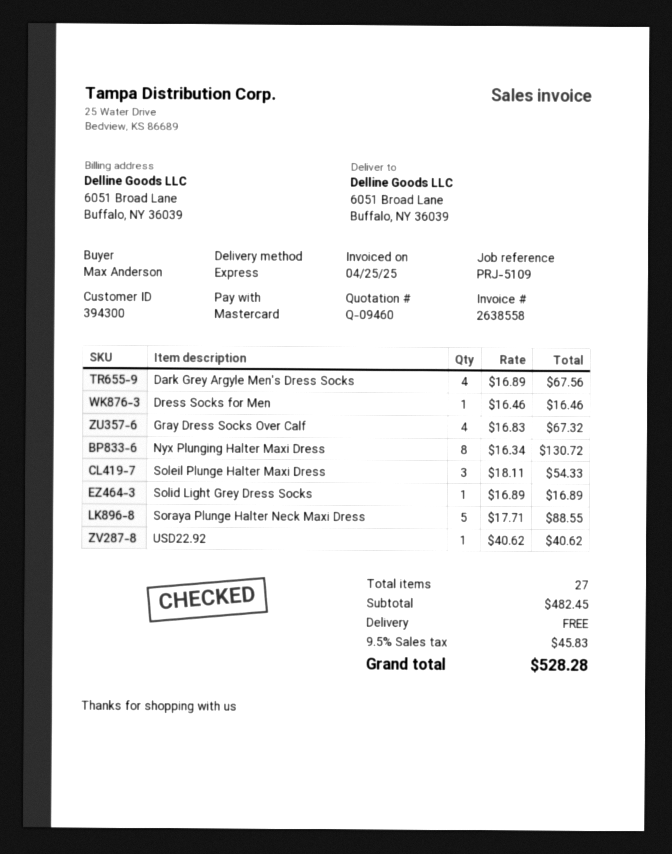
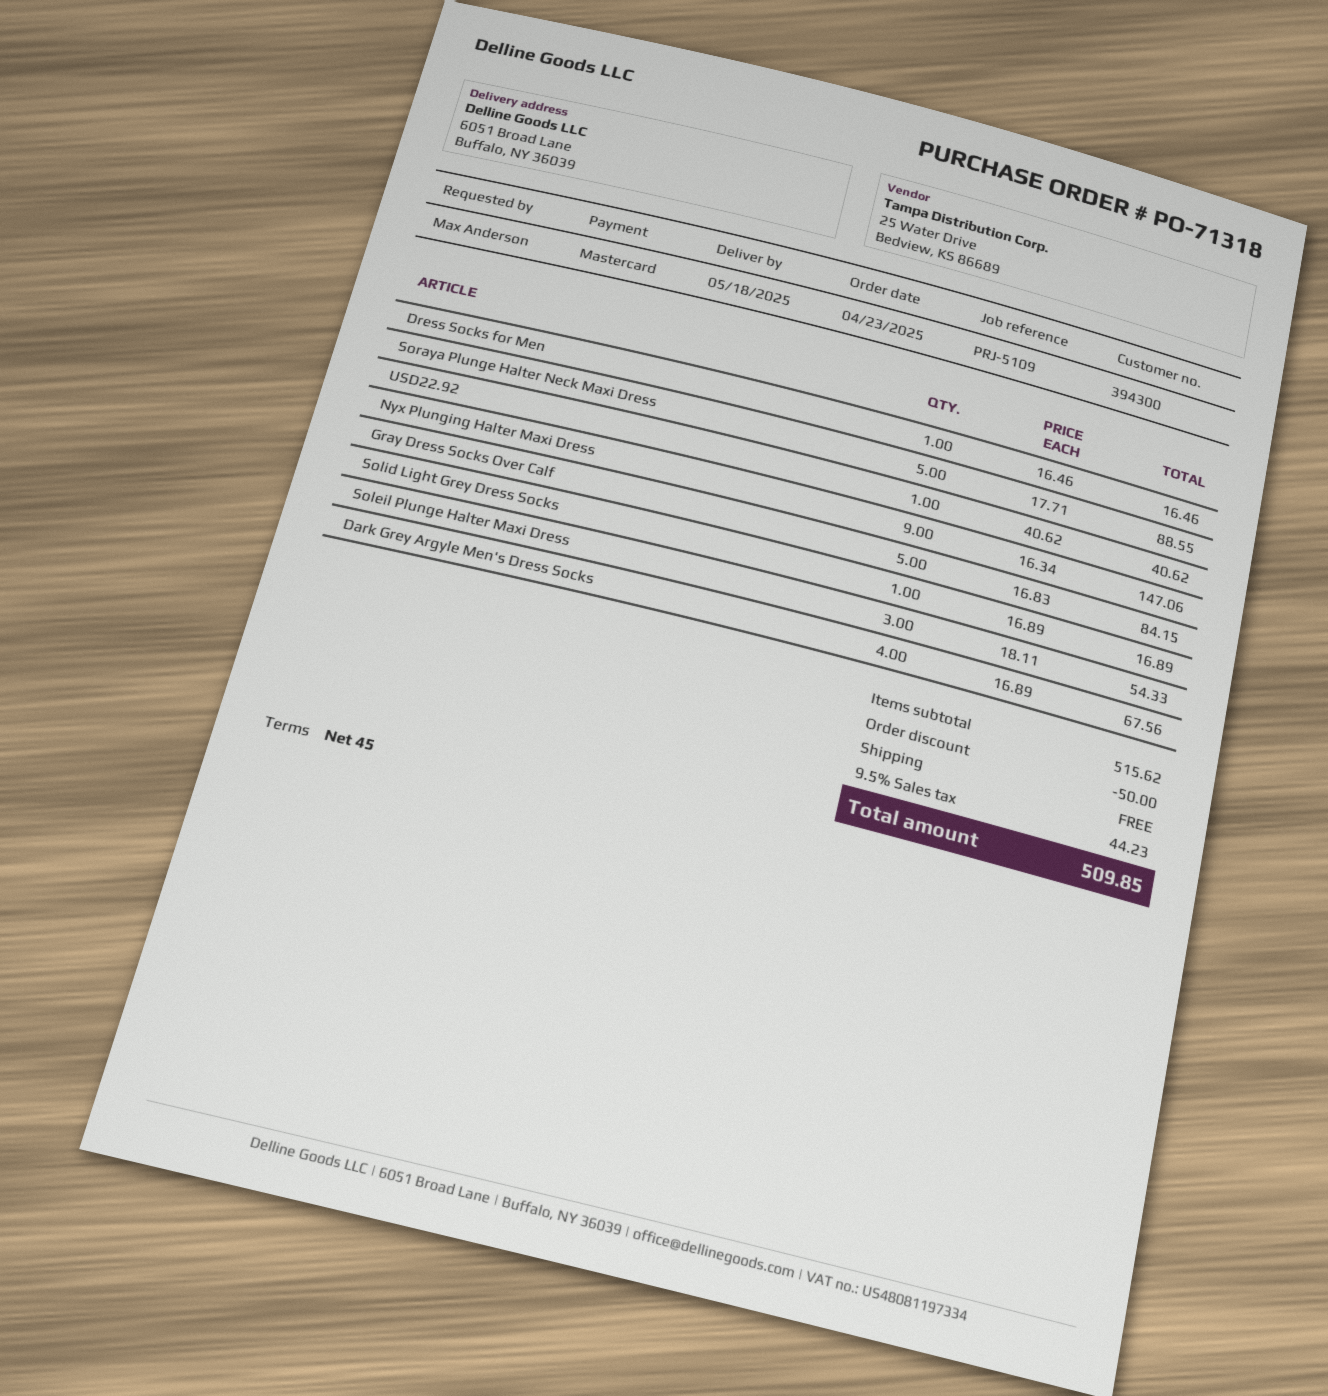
Gray Dress Socks Over Calf: 4 x 16.83 = 67.32 -> 5 x 16.83 = 84.15
Nyx Plunging Halter Maxi Dress: 8 x 16.34 = 130.72 -> 9 x 16.34 = 147.06
subtotal: 482.45 -> 515.62
discount: none -> 50.00
tax: 9.5% = 45.83 -> 9.5% = 44.23
total: 528.28 -> 509.85

